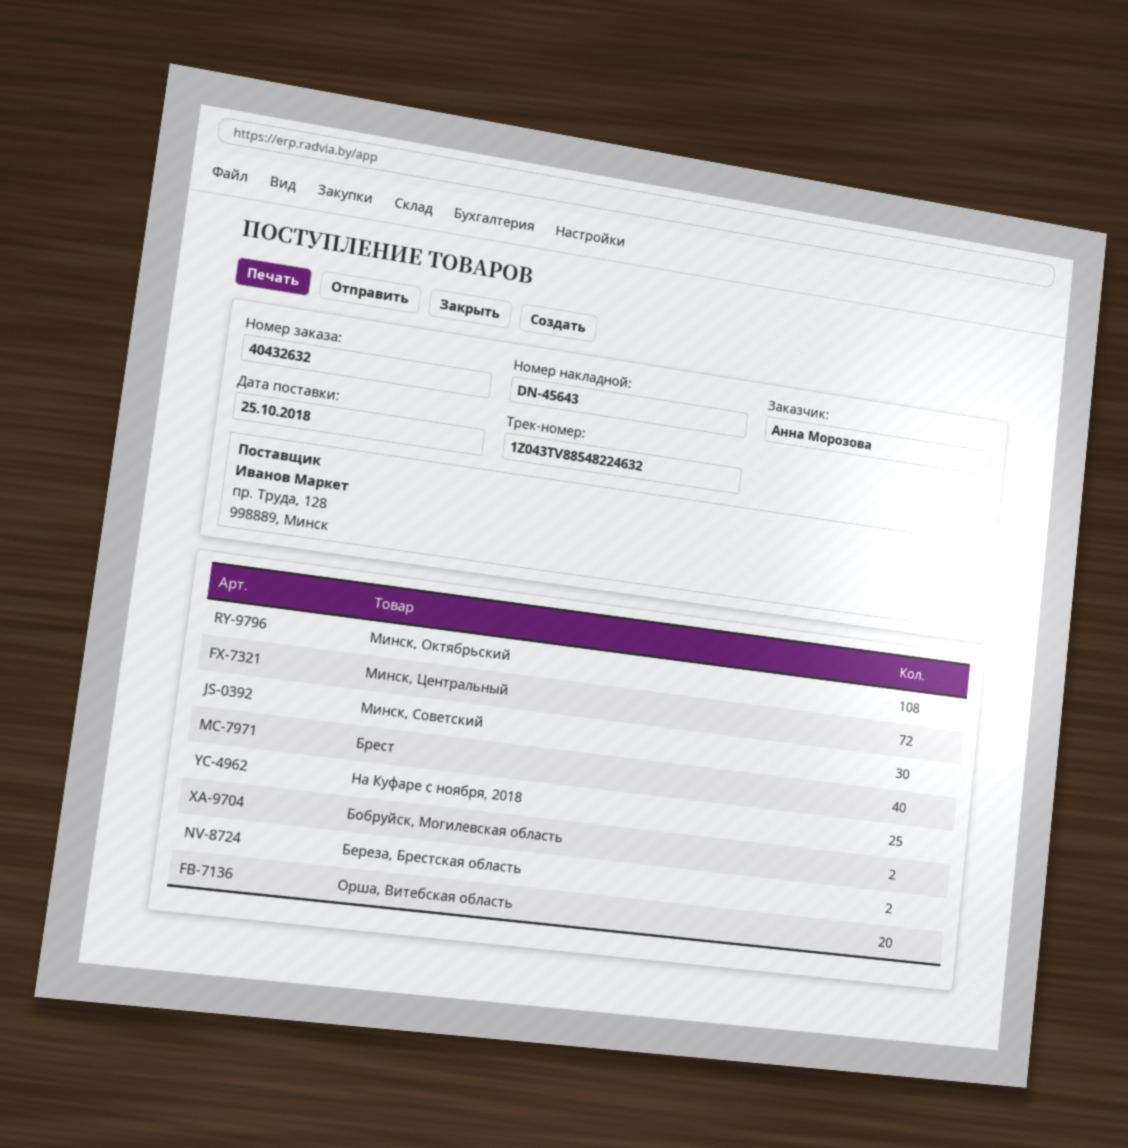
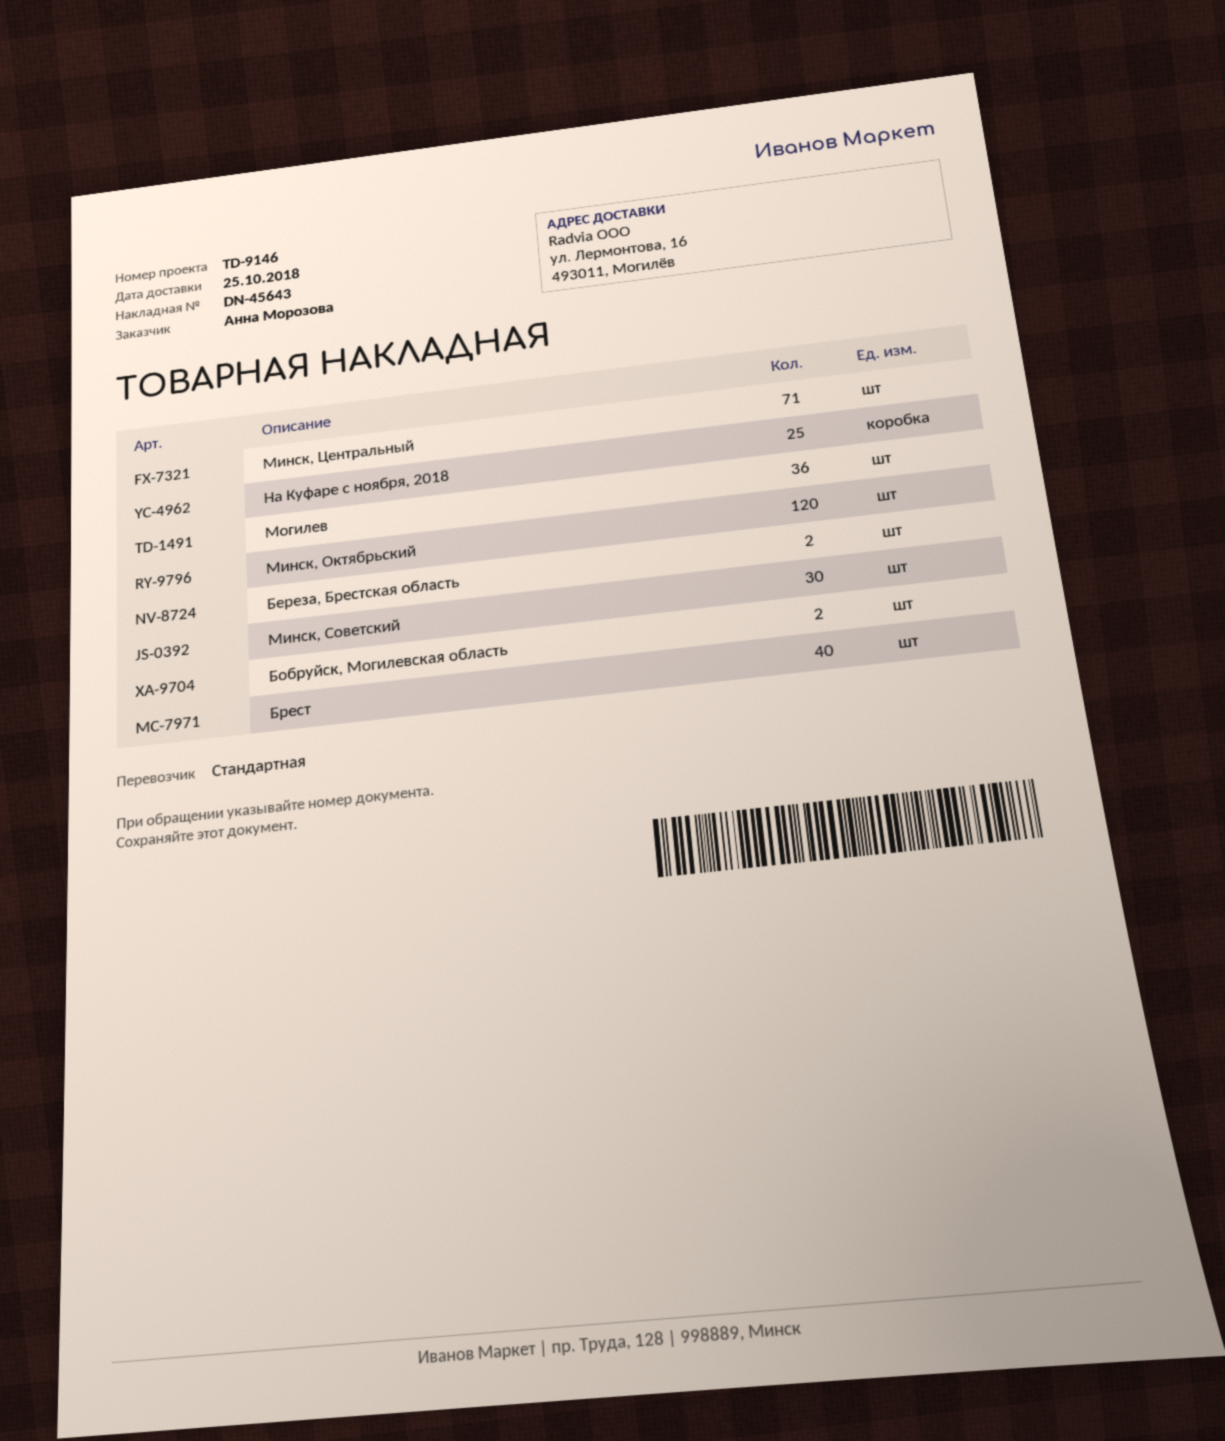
Минск, Октябрьский: 108 -> 120
Минск, Центральный: 72 -> 71
Орша, Витебская область: 20 -> none
Могилев: none -> 36

